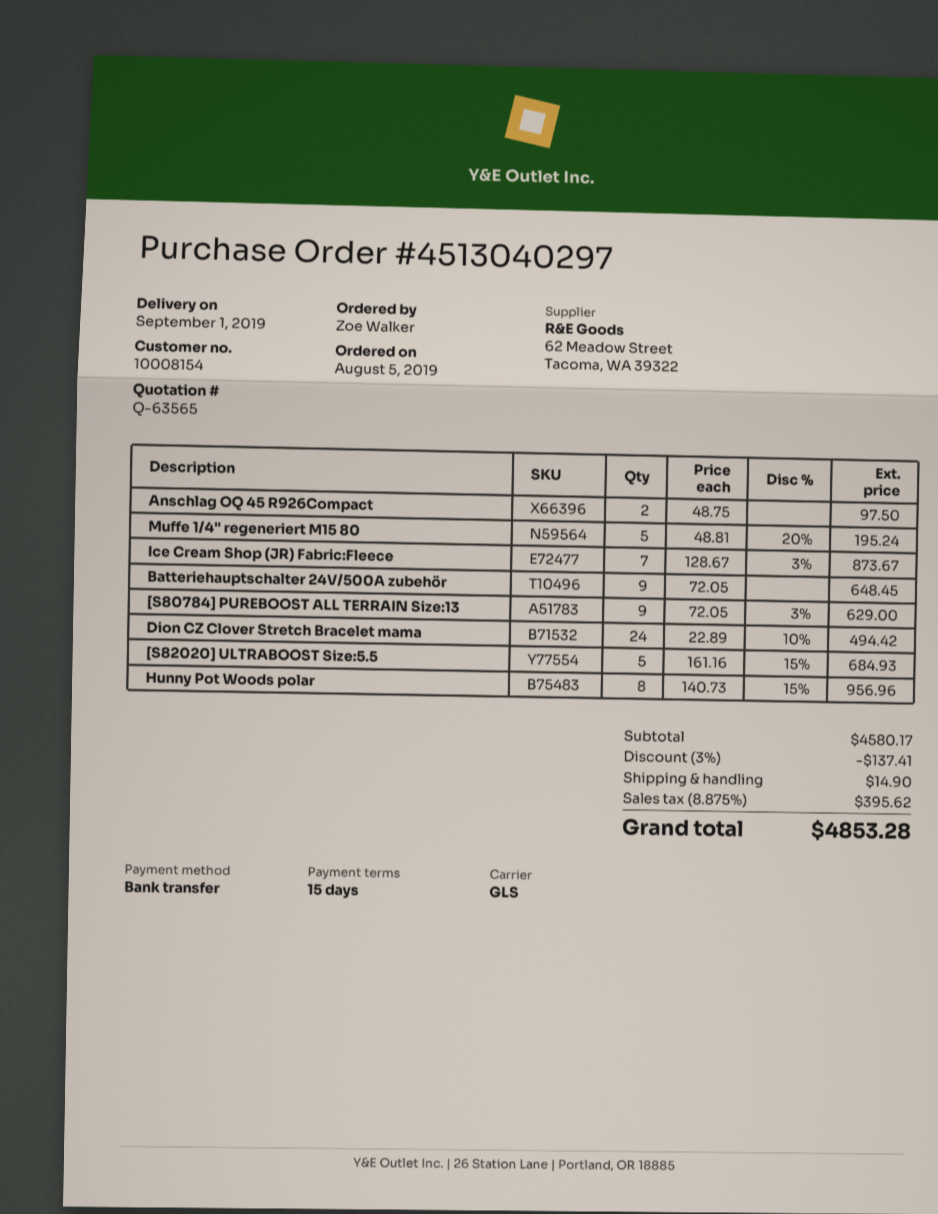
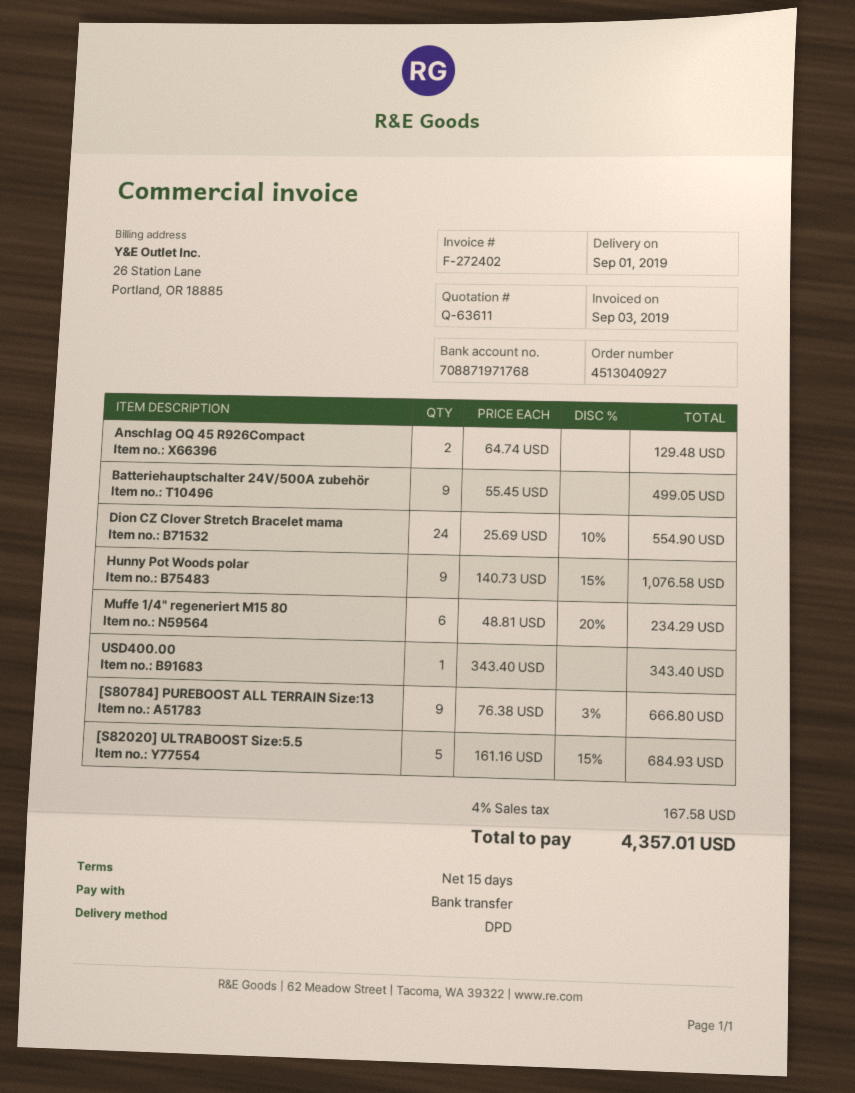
quote number: Q-63565 -> Q-63611
order number: 4513040297 -> 4513040927
shipping method: GLS -> DPD
Anschlag OQ 45 R926Compact: 2 x 48.75 = 97.50 -> 2 x 64.74 = 129.48
Muffe 1/4" regeneriert M15 80: 5 x 48.81 - 20% = 195.24 -> 6 x 48.81 - 20% = 234.29
Ice Cream Shop (JR) Fabric:Fleece: 7 x 128.67 - 3% = 873.67 -> none
Batteriehauptschalter 24V/500A zubehör: 9 x 72.05 = 648.45 -> 9 x 55.45 = 499.05
[S80784] PUREBOOST ALL TERRAIN Size:13: 9 x 72.05 - 3% = 629.00 -> 9 x 76.38 - 3% = 666.80
Dion CZ Clover Stretch Bracelet mama: 24 x 22.89 - 10% = 494.42 -> 24 x 25.69 - 10% = 554.90
Hunny Pot Woods polar: 8 x 140.73 - 15% = 956.96 -> 9 x 140.73 - 15% = 1076.58
USD400.00: none -> 1 x 343.40 = 343.40
discount: 3% = 137.41 -> none
shipping: 14.90 -> none
tax: 8.875% = 395.62 -> 4% = 167.58
total: 4853.28 -> 4357.01

